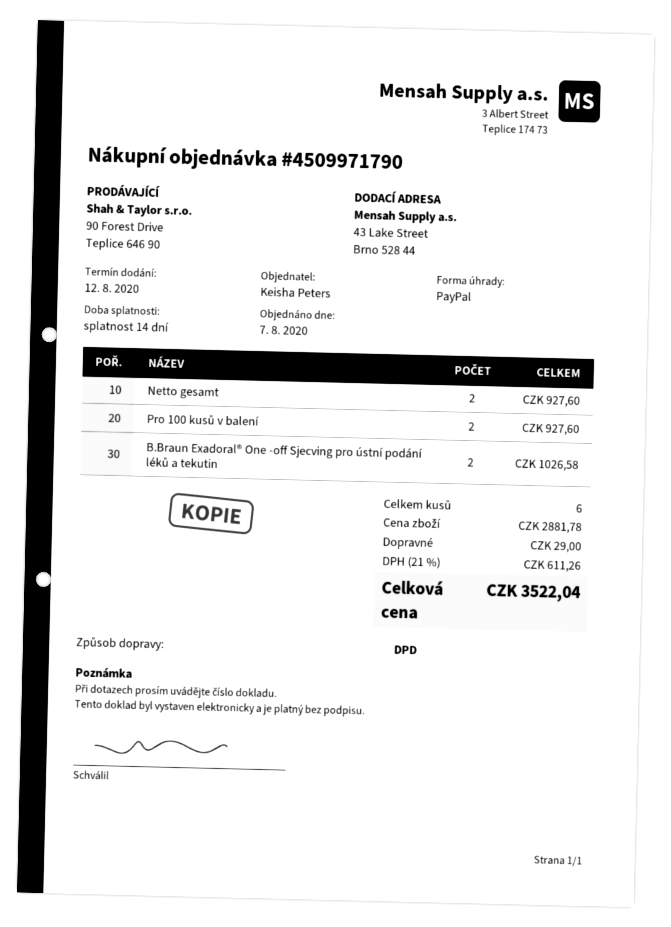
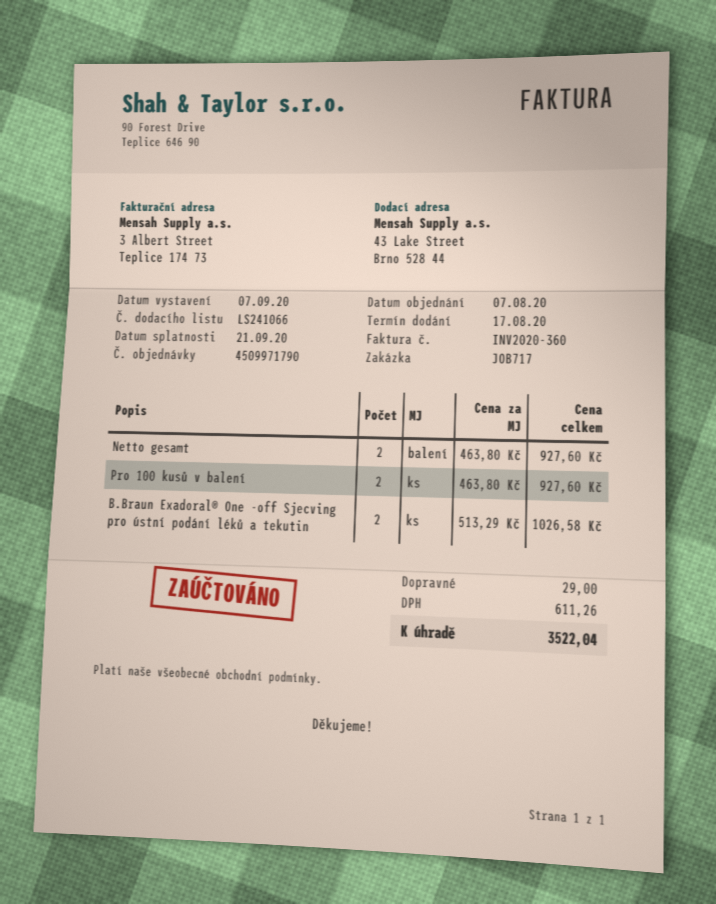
delivery date: 2020-08-12 -> 2020-08-17

